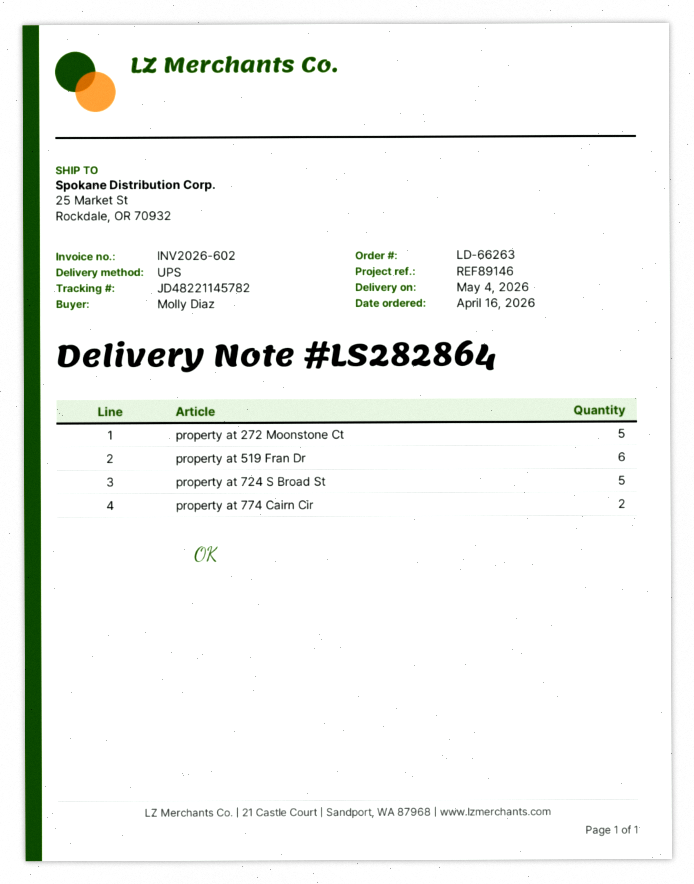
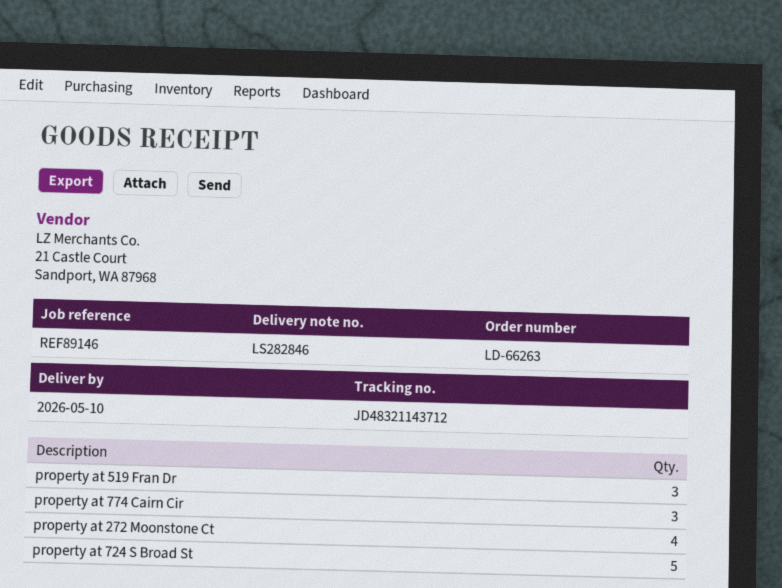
delivery note number: LS282864 -> LS282846
delivery date: 2026-05-04 -> 2026-05-10
tracking number: JD48221145782 -> JD48321143712
property at 272 Moonstone Ct: 5 -> 4
property at 519 Fran Dr: 6 -> 3
property at 774 Cairn Cir: 2 -> 3

